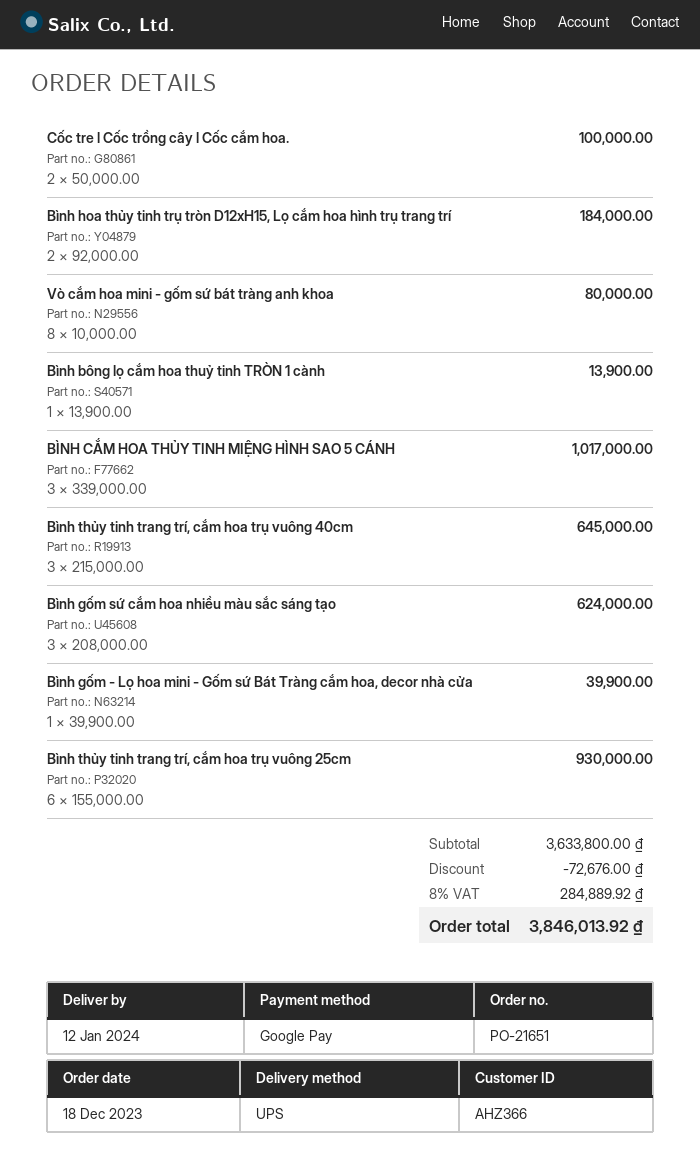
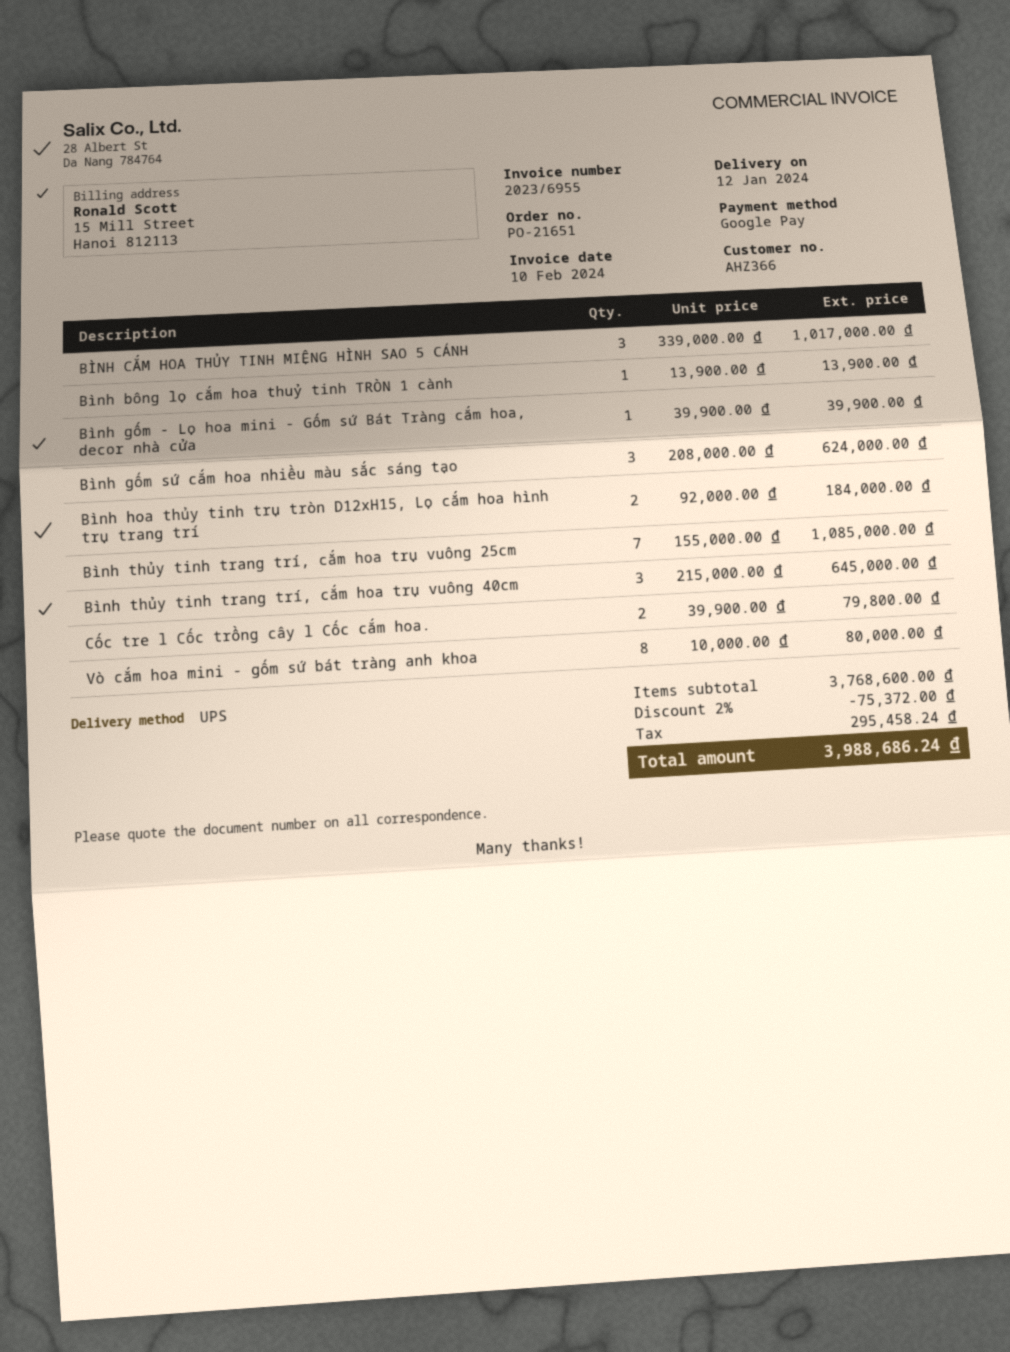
Cốc tre l Cốc trồng cây l Cốc cắm hoa.: 2 x 50000.00 = 100000.00 -> 2 x 39900.00 = 79800.00
Bình thủy tinh trang trí, cắm hoa trụ vuông 25cm: 6 x 155000.00 = 930000.00 -> 7 x 155000.00 = 1085000.00
subtotal: 3633800.00 -> 3768600.00
discount: 72676.00 -> 75372.00
tax: 284889.92 -> 295458.24
total: 3846013.92 -> 3988686.24

